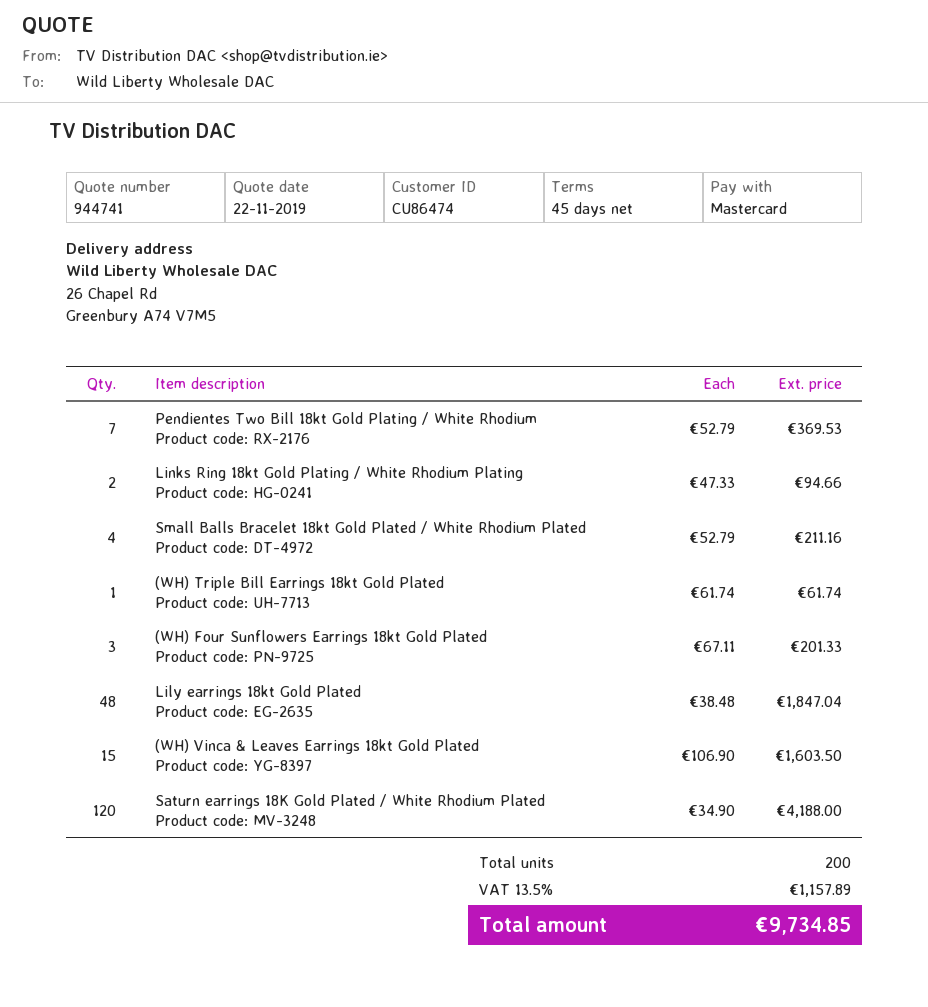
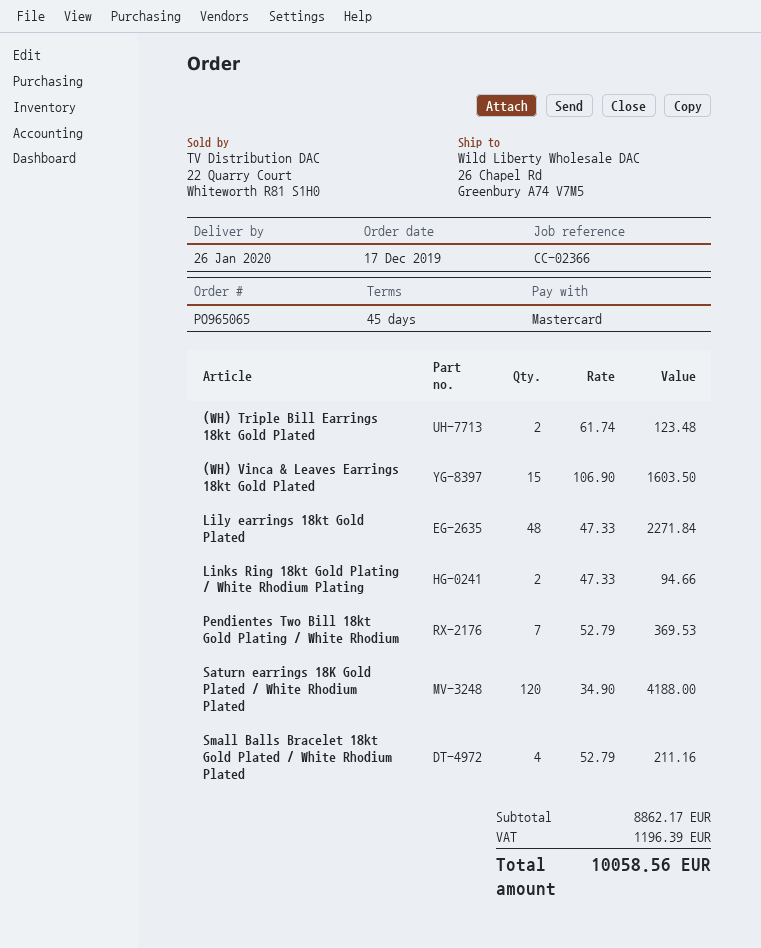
(WH) Triple Bill Earrings 18kt Gold Plated: 1 x 61.74 = 61.74 -> 2 x 61.74 = 123.48
(WH) Four Sunflowers Earrings 18kt Gold Plated: 3 x 67.11 = 201.33 -> none
Lily earrings 18kt Gold Plated: 48 x 38.48 = 1847.04 -> 48 x 47.33 = 2271.84
tax: 1157.89 -> 1196.39
total: 9734.85 -> 10058.56

